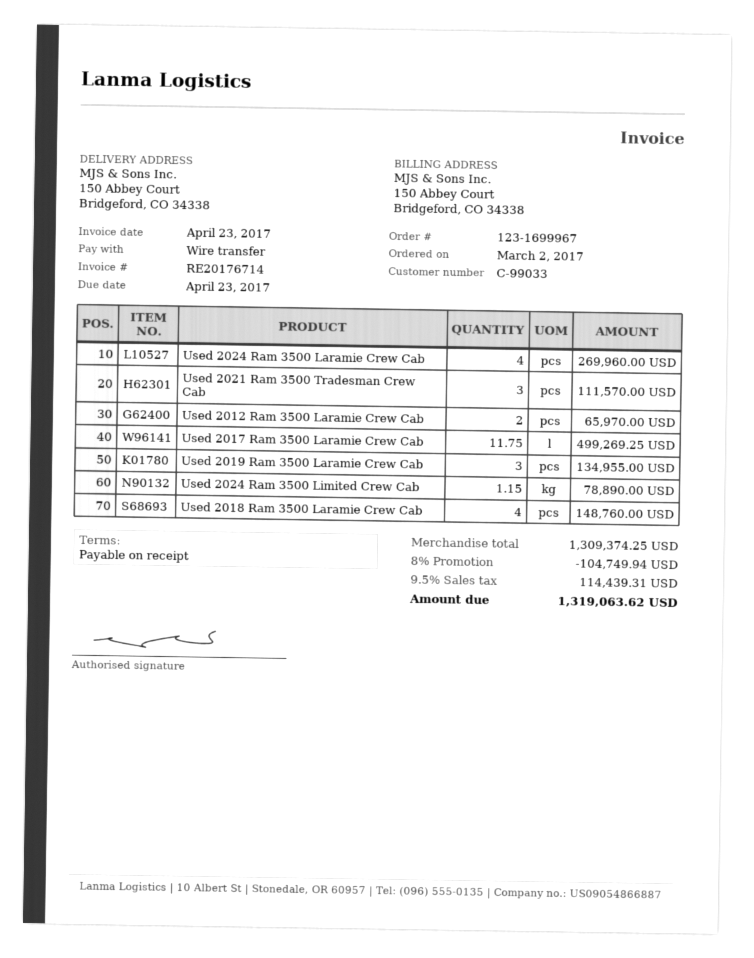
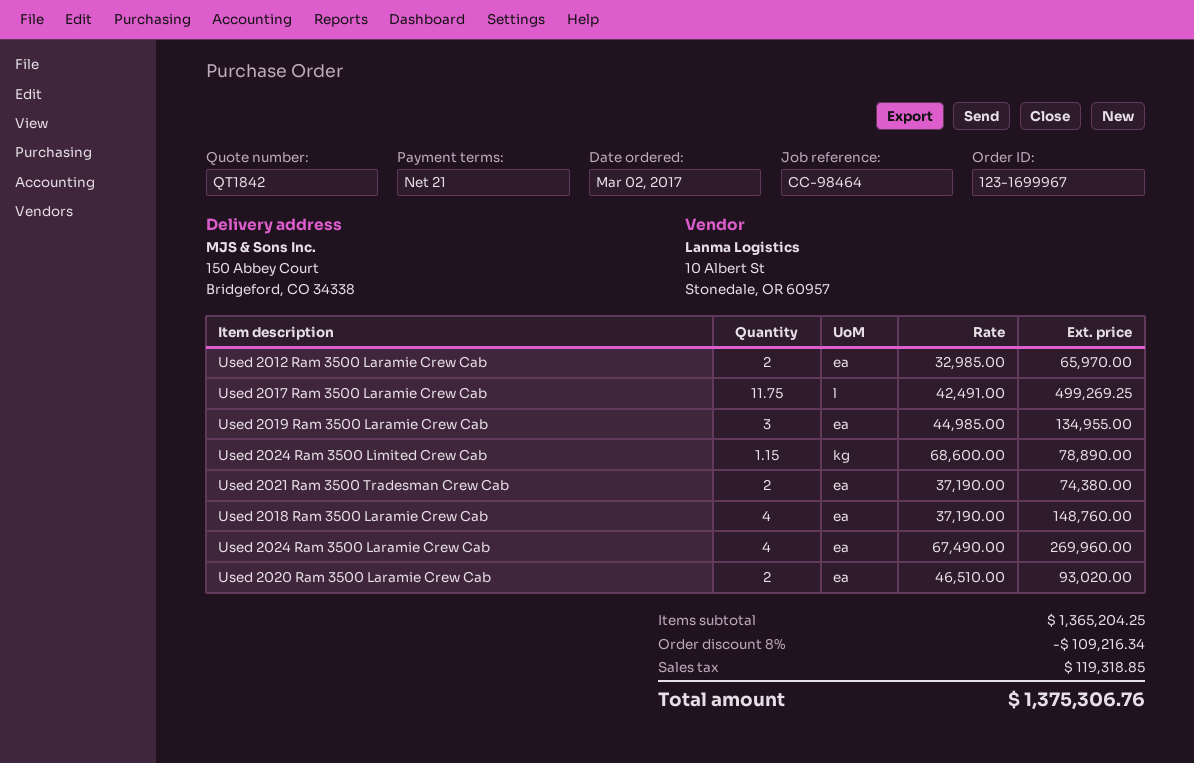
payment terms: on receipt -> 21 days
Used 2021 Ram 3500 Tradesman Crew Cab: 3 for 111570.00 -> 2 for 74380.00
Used 2020 Ram 3500 Laramie Crew Cab: none -> 2 for 93020.00
subtotal: 1309374.25 -> 1365204.25
discount: 8% = 104749.94 -> 8% = 109216.34
tax: 114439.31 -> 119318.85
total: 1319063.62 -> 1375306.76

